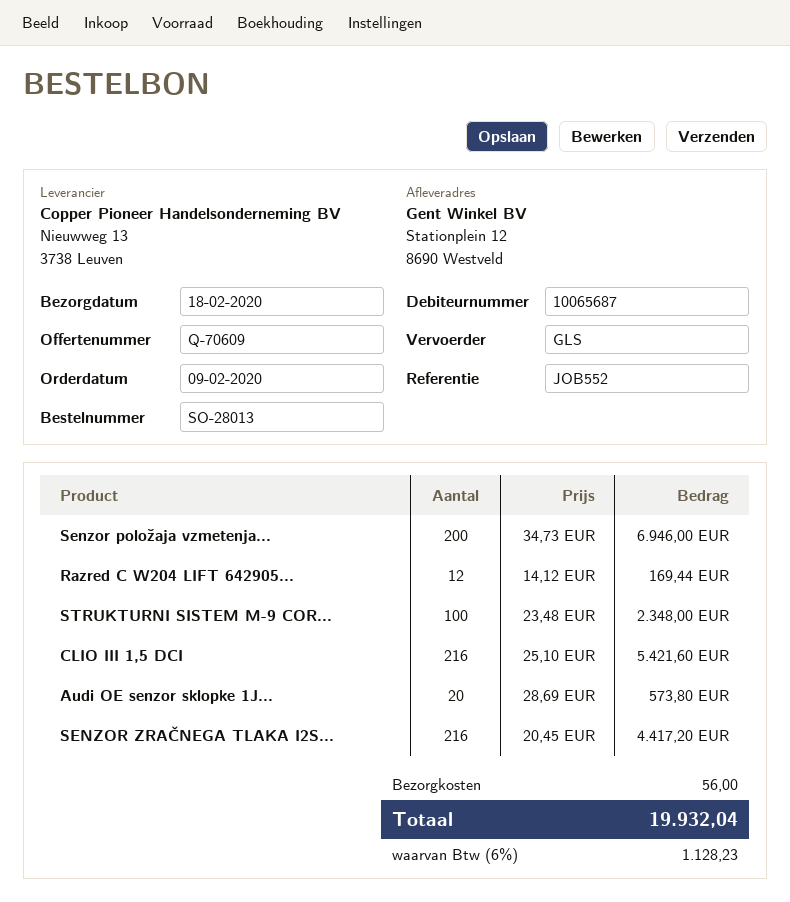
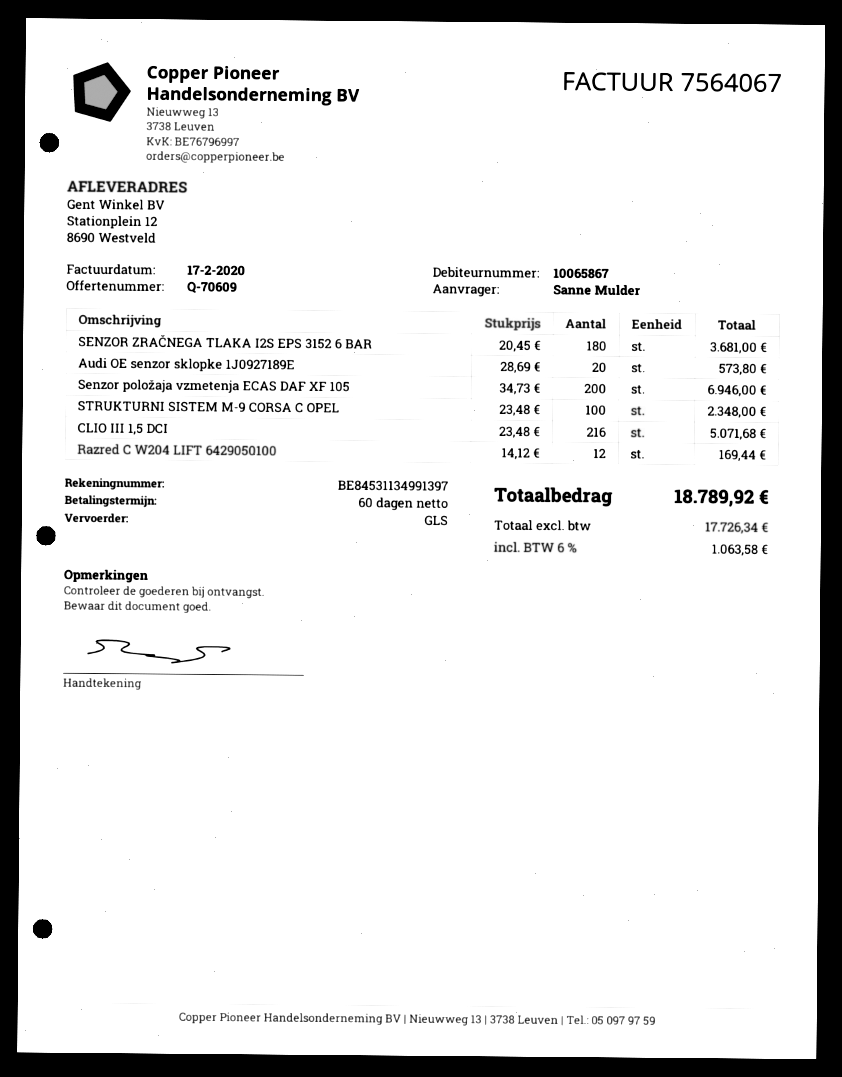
customer number: 10065687 -> 10065867
CLIO III 1,5 DCI: 216 x 25.10 = 5421.60 -> 216 x 23.48 = 5071.68
SENZOR ZRAČNEGA TLAKA I2S...: 216 x 20.45 = 4417.20 -> 180 x 20.45 = 3681.00
shipping: 56.00 -> none
tax: 6% = 1128.23 -> 6% = 1063.58
total: 19932.04 -> 18789.92

